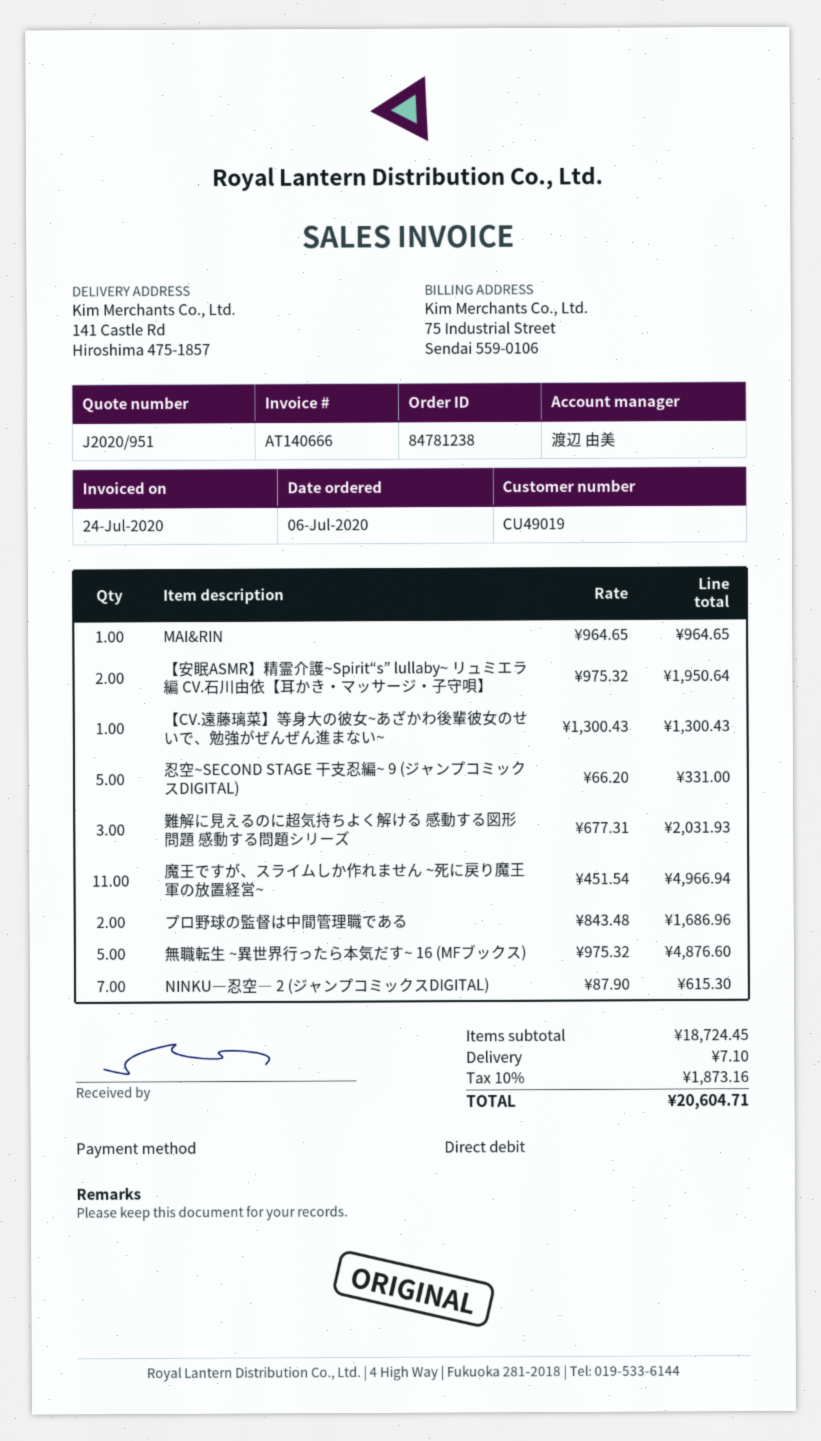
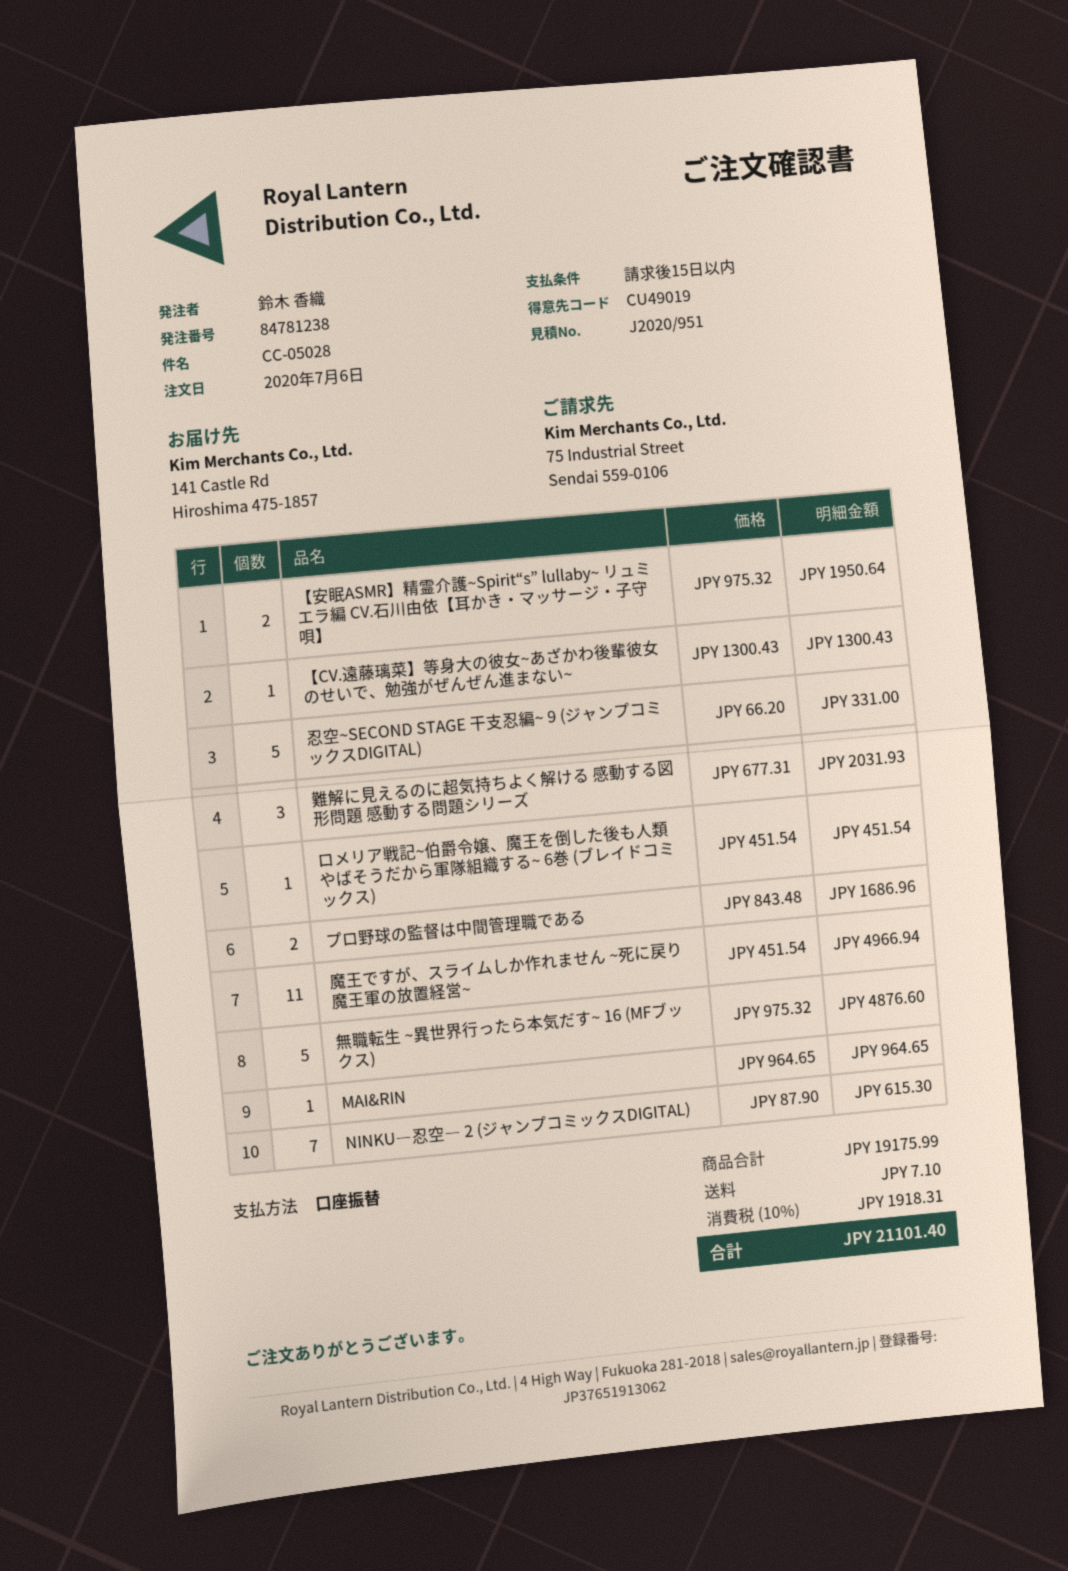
ロメリア戦記~伯爵令嬢、魔王を倒した後も人類やばそうだから軍隊組織する~ 6巻 (ブレイドコミックス): none -> 1 x 451.54 = 451.54
subtotal: 18724.45 -> 19175.99
tax: 10% = 1873.16 -> 10% = 1918.31
total: 20604.71 -> 21101.40

